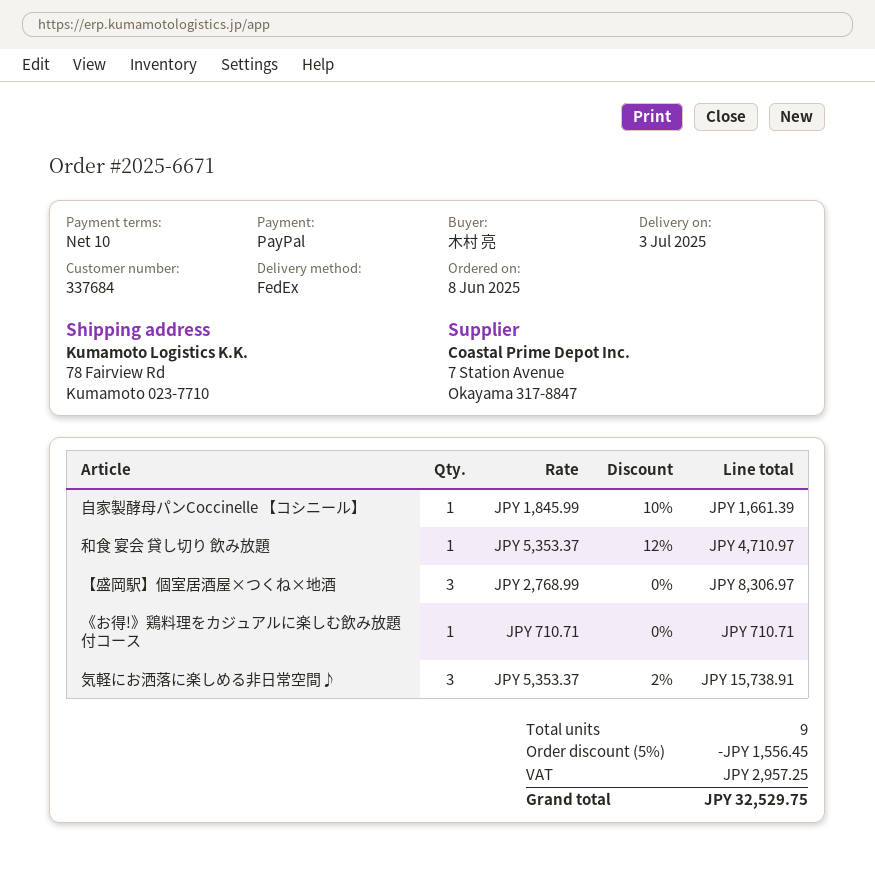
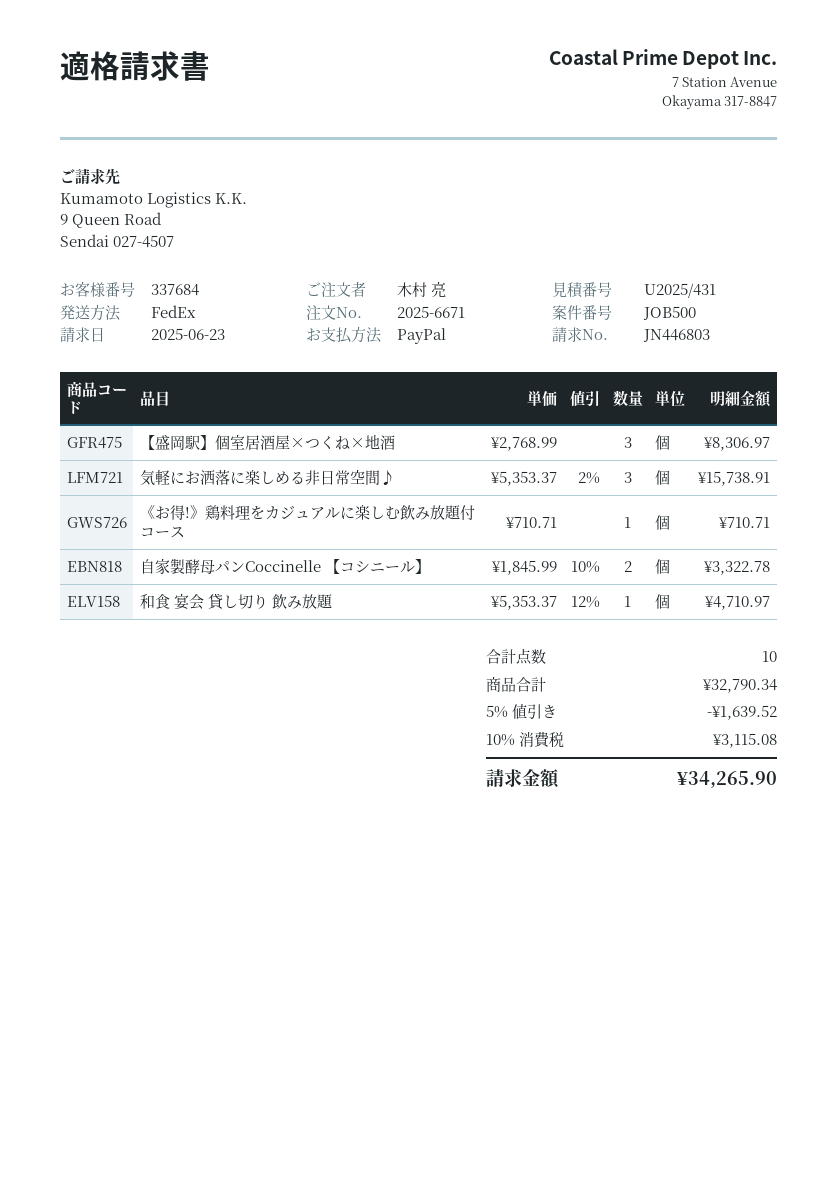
自家製酵母パンCoccinelle 【コシニール】: 1 x 1845.99 - 10% = 1661.39 -> 2 x 1845.99 - 10% = 3322.78
total quantity: 9 -> 10
discount: 5% = 1556.45 -> 5% = 1639.52
tax: 2957.25 -> 3115.08
total: 32529.75 -> 34265.90

